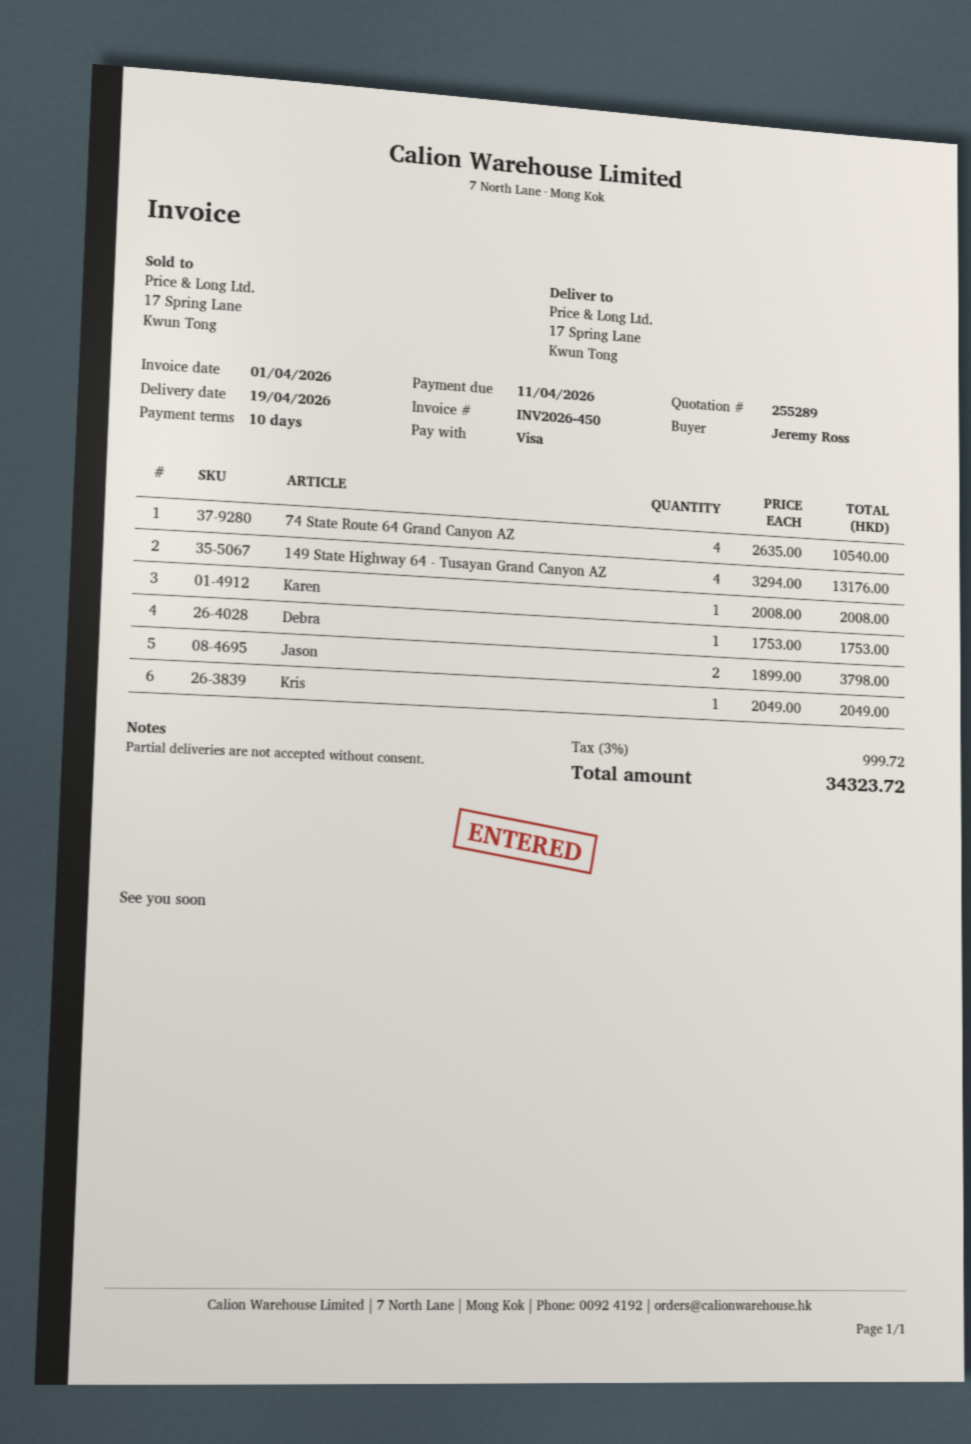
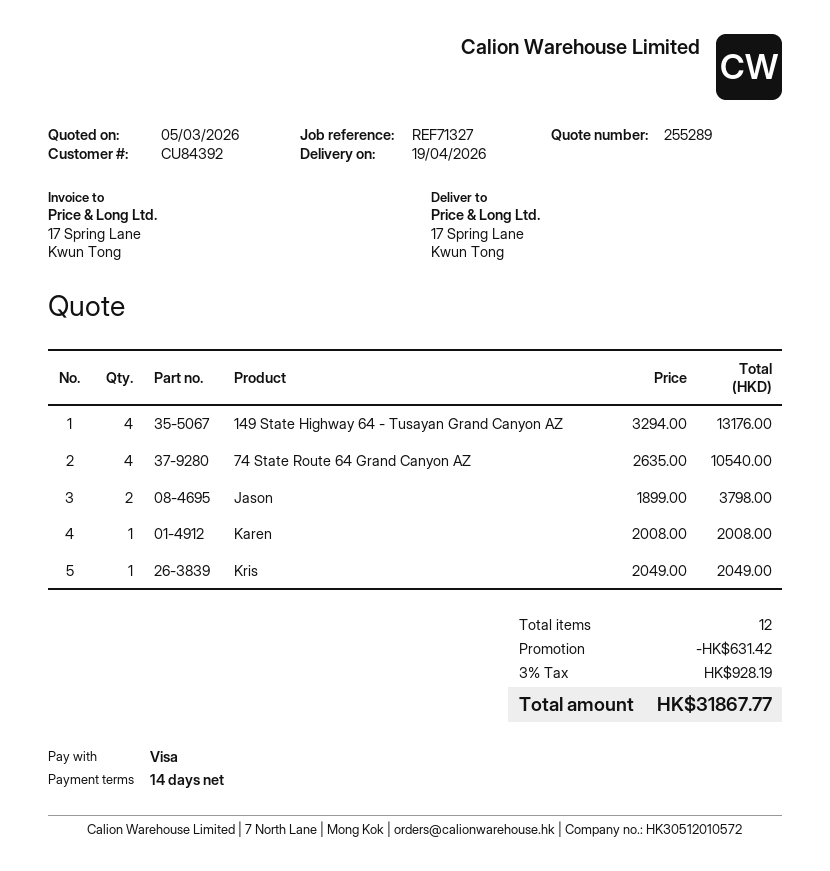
payment terms: 10 days -> 14 days
Debra: 1 x 1753.00 = 1753.00 -> none
discount: none -> 631.42
tax: 3% = 999.72 -> 3% = 928.19
total: 34323.72 -> 31867.77

